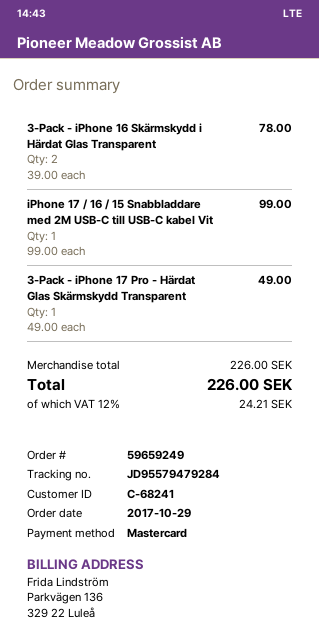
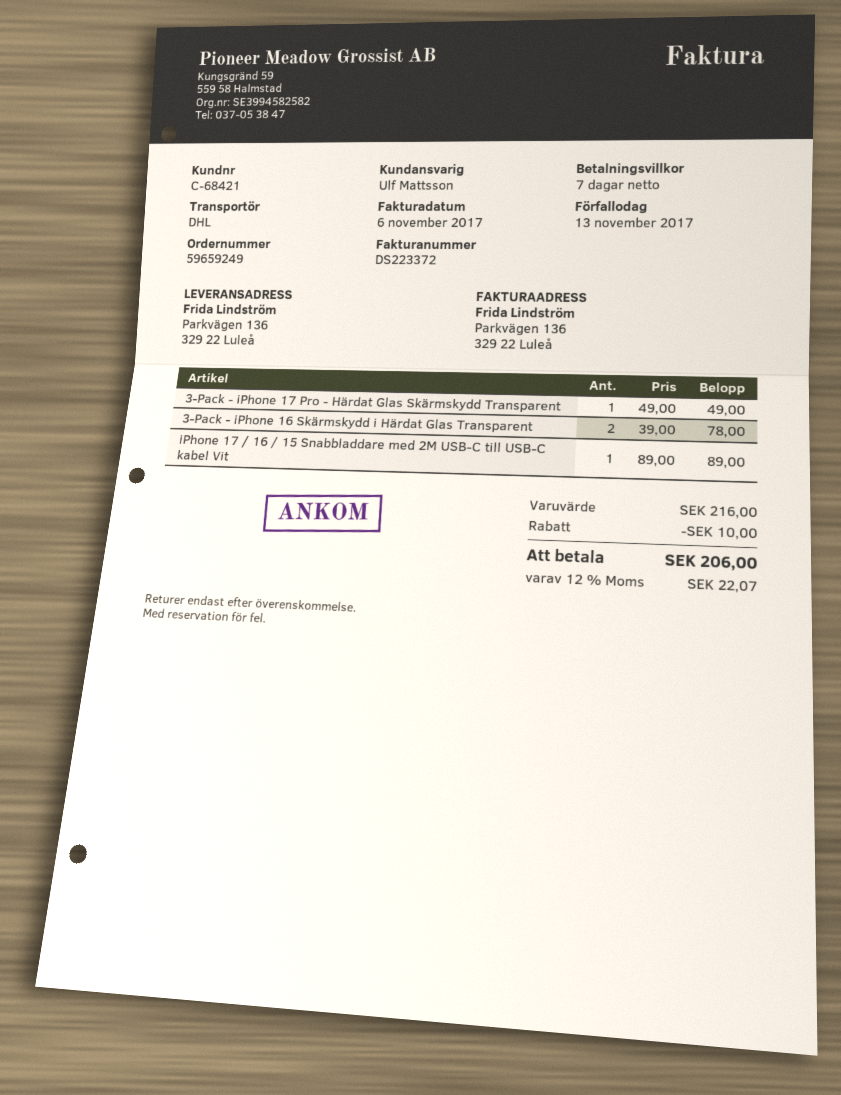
customer number: C-68241 -> C-68421
iPhone 17 / 16 / 15 Snabbladdare med 2M USB-C till USB-C kabel Vit: 1 x 99.00 = 99.00 -> 1 x 89.00 = 89.00
subtotal: 226.00 -> 216.00
discount: none -> 10.00
tax: 12% = 24.21 -> 12% = 22.07
total: 226.00 -> 206.00

